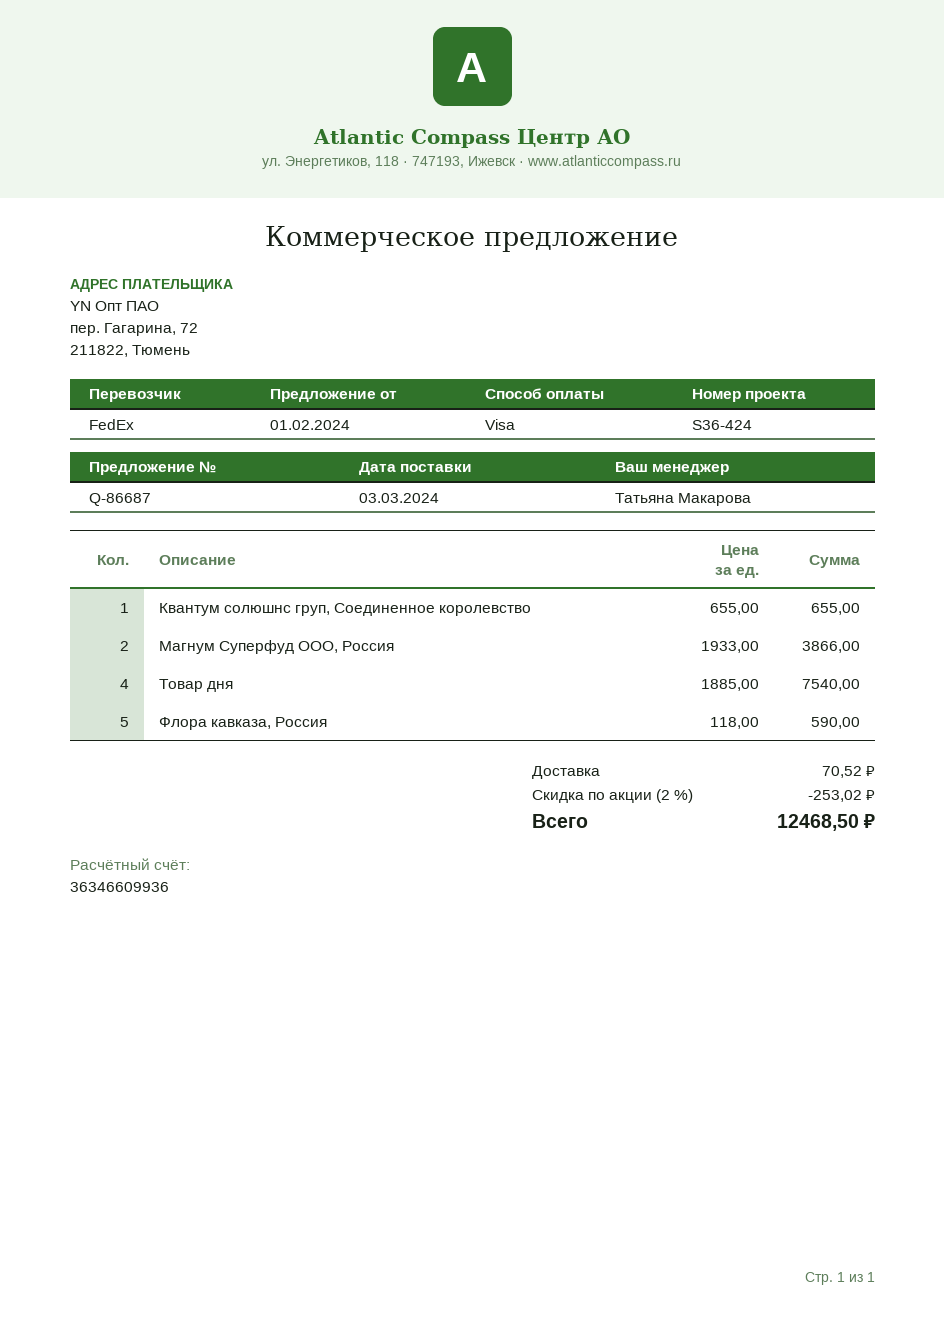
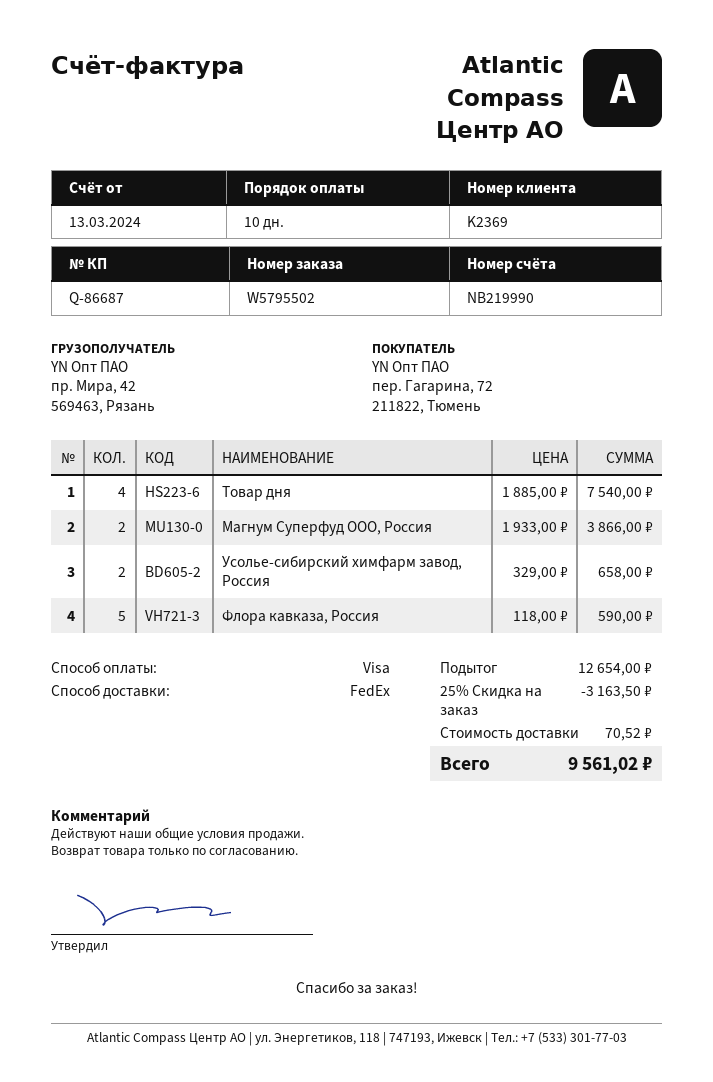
Квантум солюшнс груп, Соединенное королевство: 1 x 655.00 = 655.00 -> none
Усолье-сибирский химфарм завод, Россия: none -> 2 x 329.00 = 658.00
discount: 2% = 253.02 -> 25% = 3163.50
total: 12468.50 -> 9561.02

